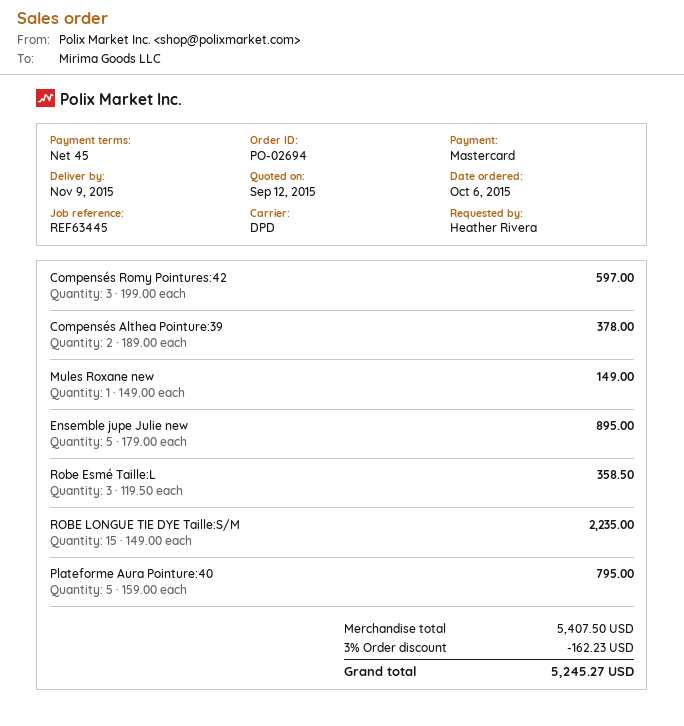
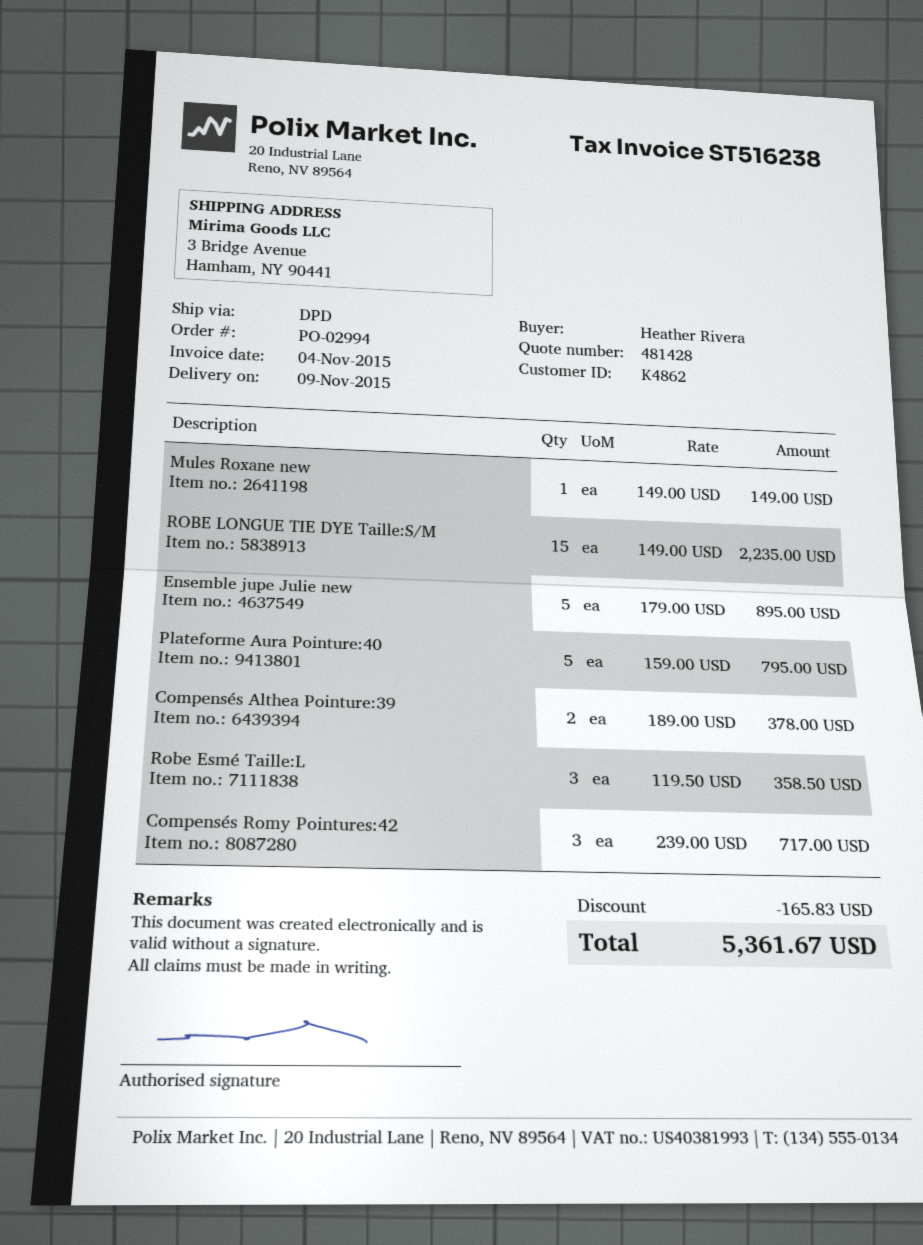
order number: PO-02694 -> PO-02994
Compensés Romy Pointures:42: 3 x 199.00 = 597.00 -> 3 x 239.00 = 717.00
discount: 162.23 -> 165.83
total: 5245.27 -> 5361.67

